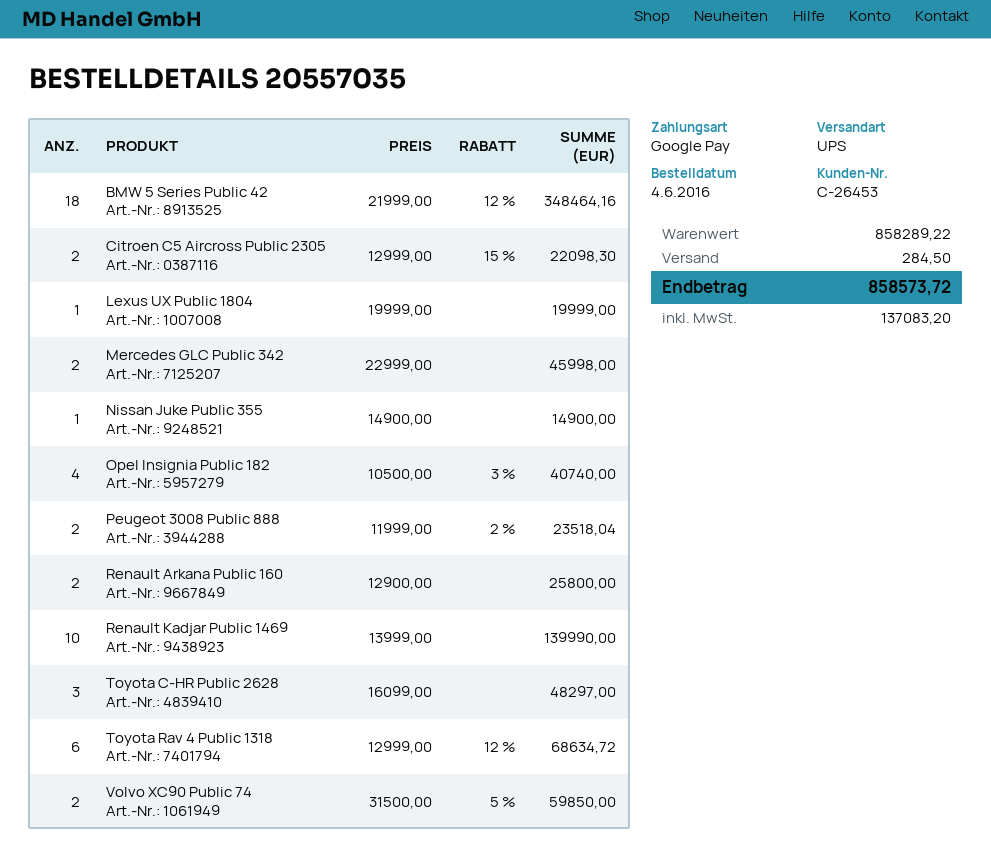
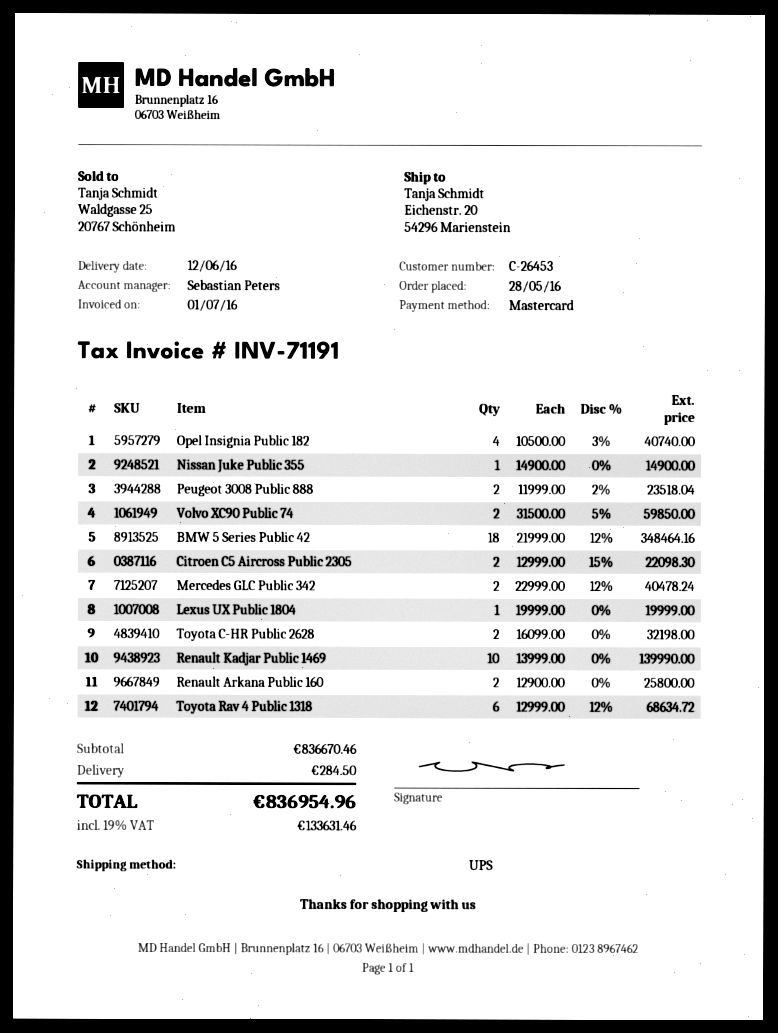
order date: 2016-06-04 -> 2016-05-28
payment method: Google Pay -> Mastercard
Mercedes GLC Public 342: 2 x 22999.00 = 45998.00 -> 2 x 22999.00 - 12% = 40478.24
Toyota C-HR Public 2628: 3 x 16099.00 = 48297.00 -> 2 x 16099.00 = 32198.00
subtotal: 858289.22 -> 836670.46
tax: 137083.20 -> 133631.46
total: 858573.72 -> 836954.96

